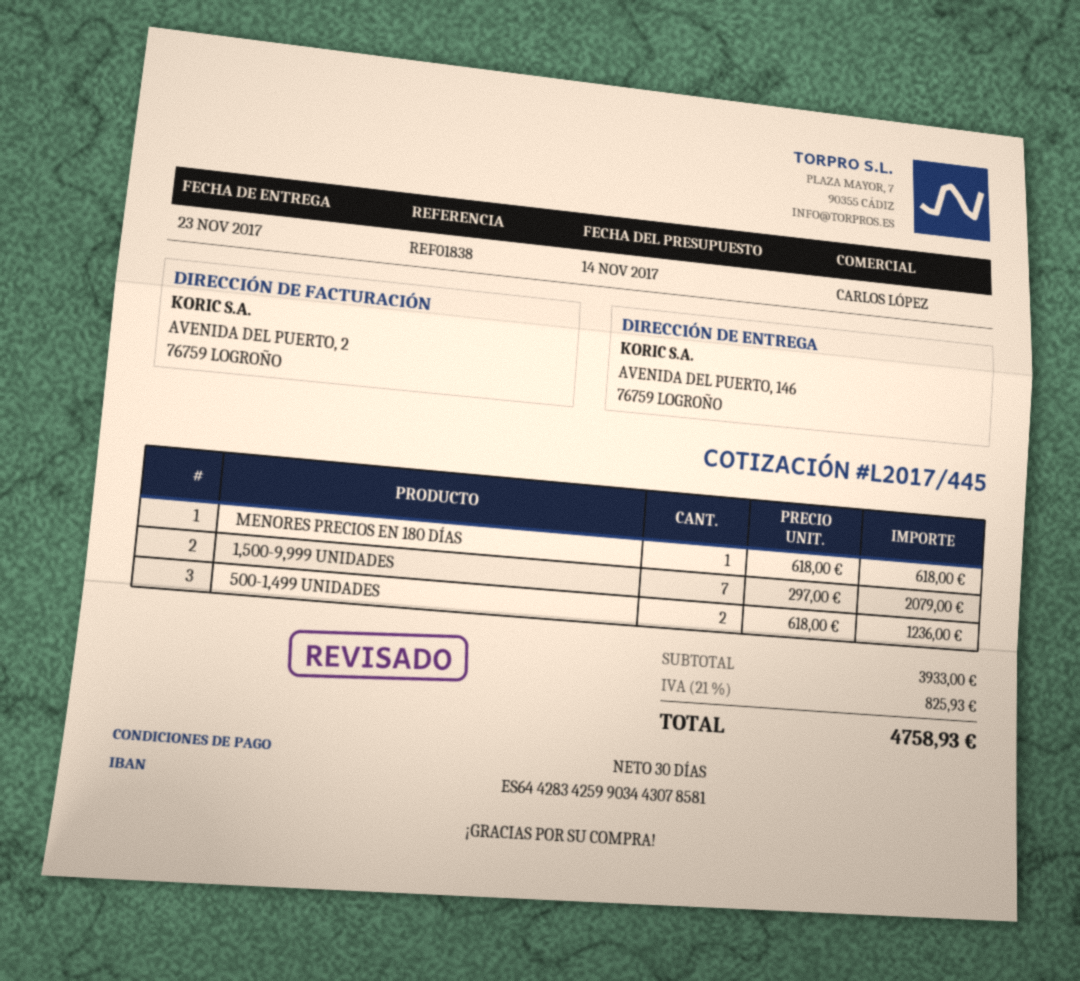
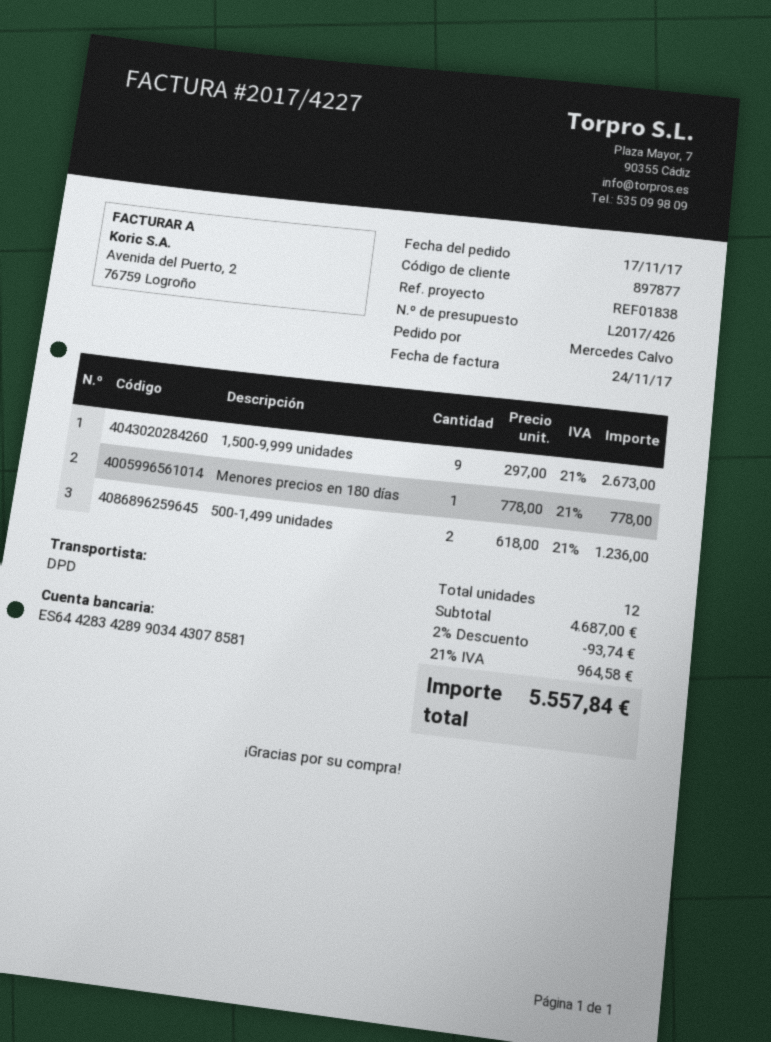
quote number: L2017/445 -> L2017/426
bank account: ES6442834259903443078581 -> ES6442834289903443078581
MENORES PRECIOS EN 180 DÍAS: 1 x 618.00 = 618.00 -> 1 x 778.00 = 778.00
1,500-9,999 UNIDADES: 7 x 297.00 = 2079.00 -> 9 x 297.00 = 2673.00
subtotal: 3933.00 -> 4687.00
discount: none -> 2% = 93.74
tax: 21% = 825.93 -> 21% = 964.58
total: 4758.93 -> 5557.84

